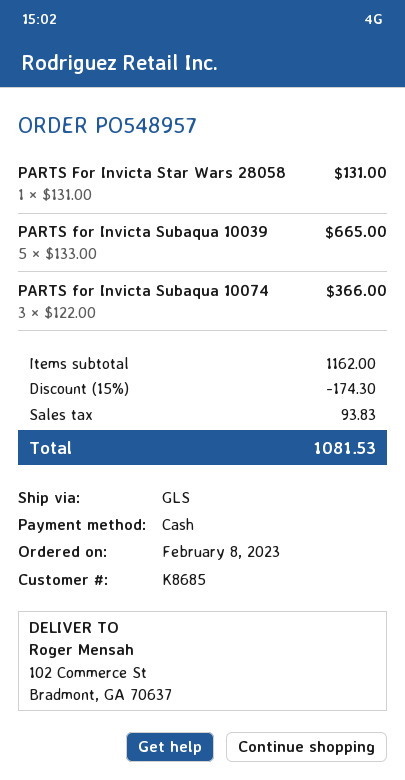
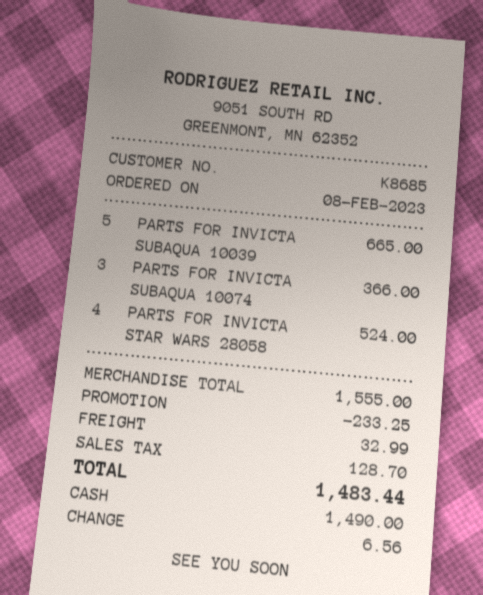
PARTS For Invicta Star Wars 28058: 1 for 131.00 -> 4 for 524.00
subtotal: 1162.00 -> 1555.00
discount: 174.30 -> 233.25
shipping: none -> 32.99
tax: 93.83 -> 128.70
total: 1081.53 -> 1483.44

